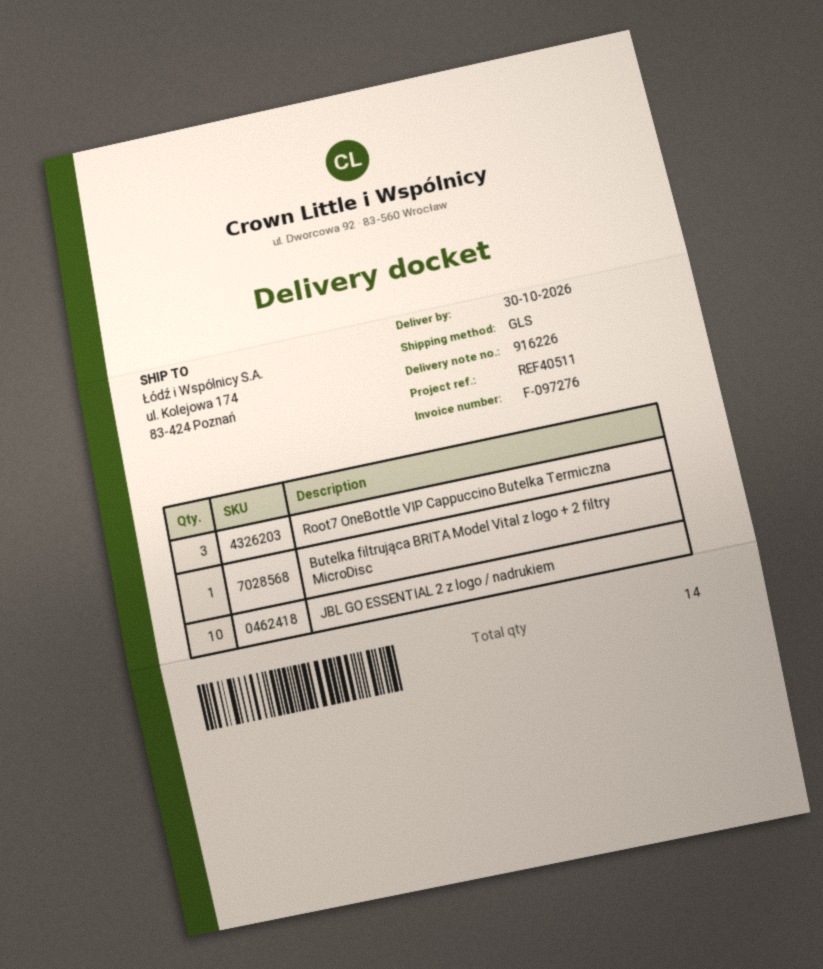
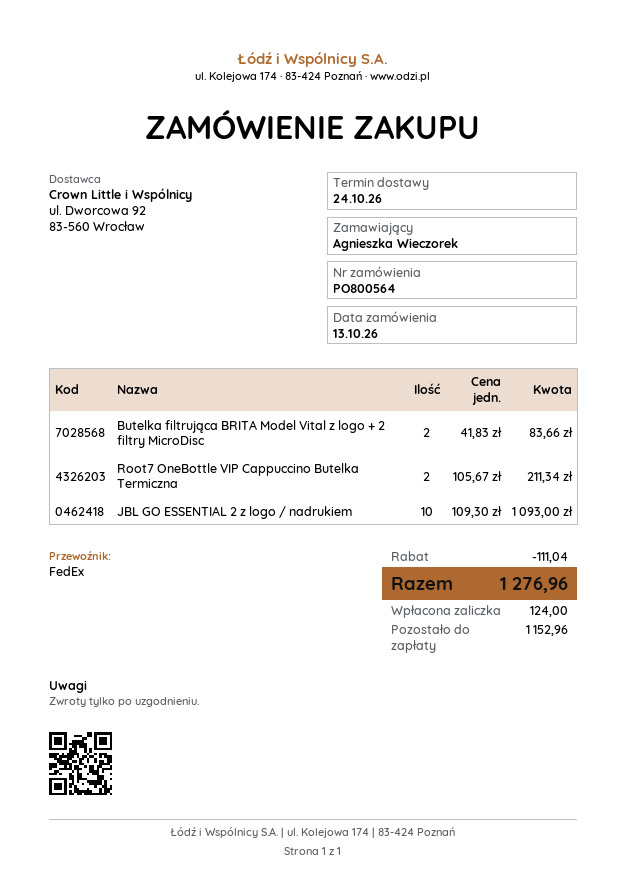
delivery date: 2026-10-30 -> 2026-10-24
shipping method: GLS -> FedEx
Root7 OneBottle VIP Cappuccino Butelka Termiczna: 3 -> 2
Butelka filtrująca BRITA Model Vital z logo + 2 filtry MicroDisc: 1 -> 2

